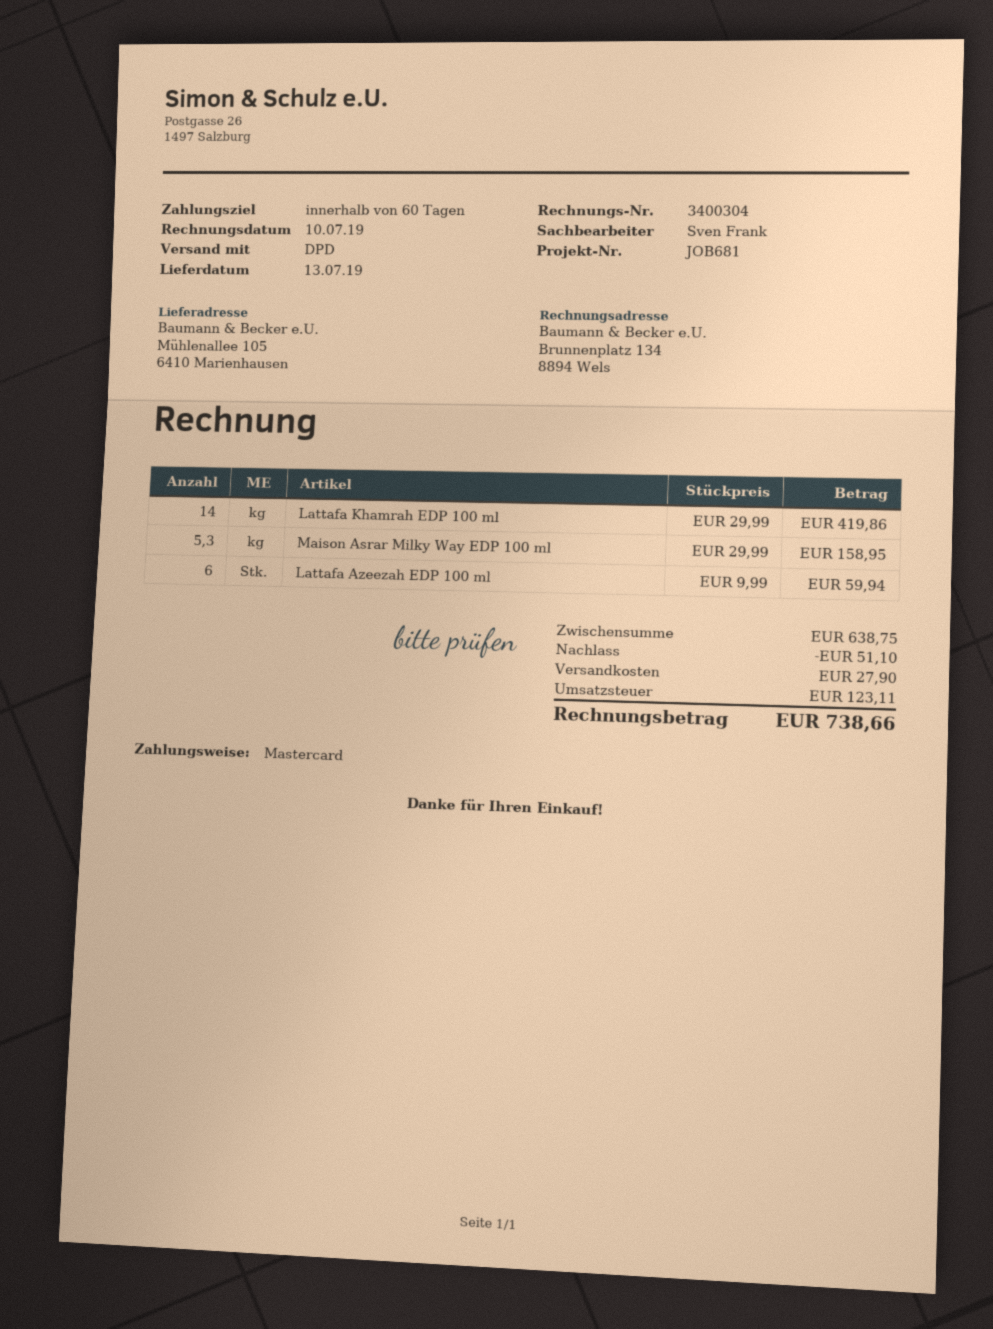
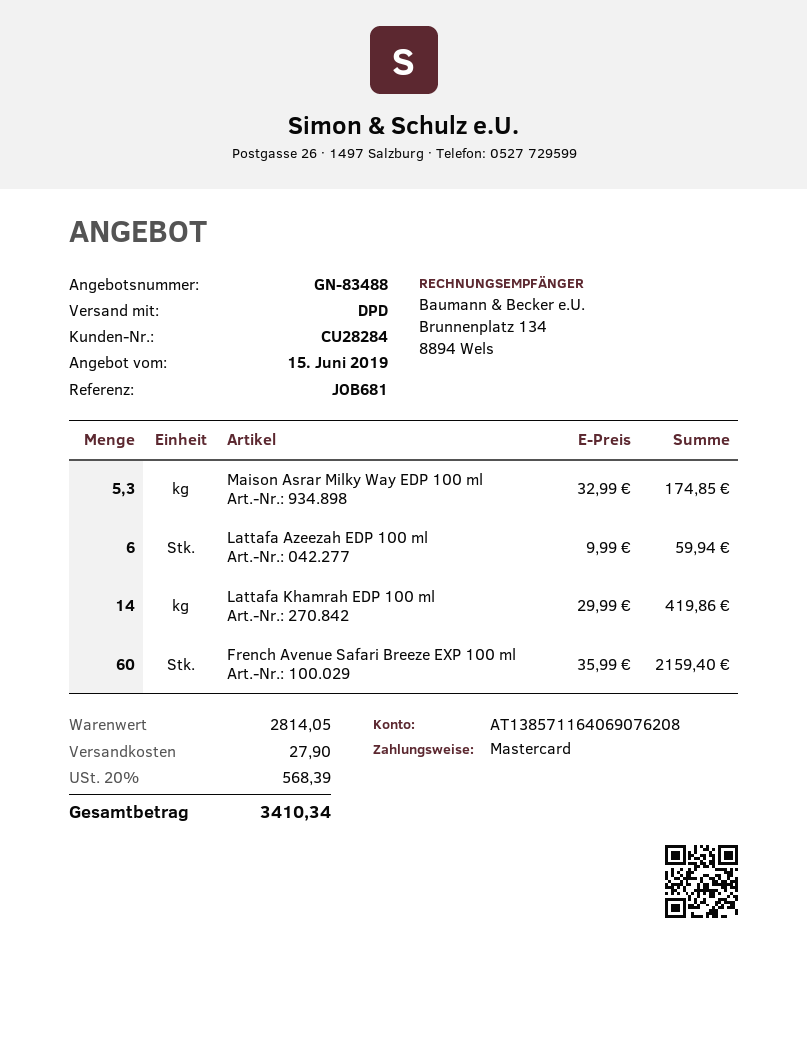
Maison Asrar Milky Way EDP 100 ml: 5.3 x 29.99 = 158.95 -> 5.3 x 32.99 = 174.85
French Avenue Safari Breeze EXP 100 ml: none -> 60 x 35.99 = 2159.40
subtotal: 638.75 -> 2814.05
discount: 51.10 -> none
tax: 123.11 -> 568.39
total: 738.66 -> 3410.34

